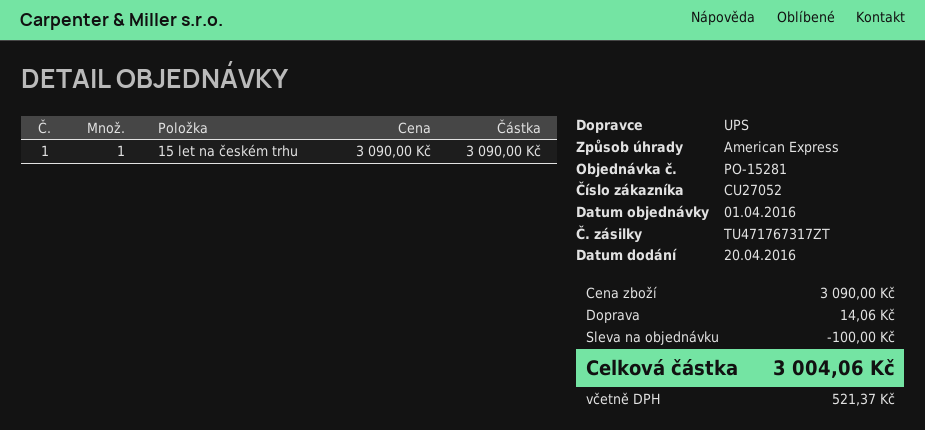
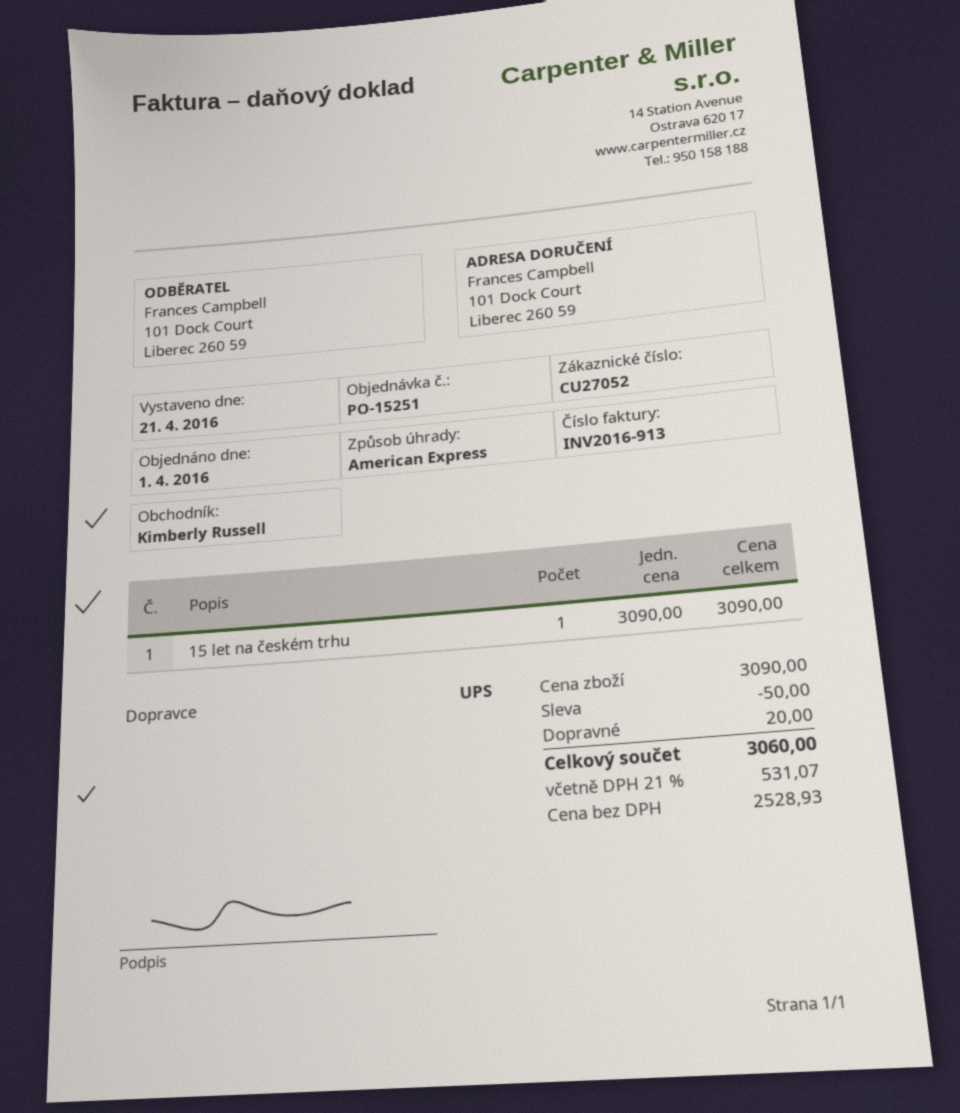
order number: PO-15281 -> PO-15251
discount: 100.00 -> 50.00
shipping: 14.06 -> 20.00
tax: 521.37 -> 531.07
total: 3004.06 -> 3060.00

